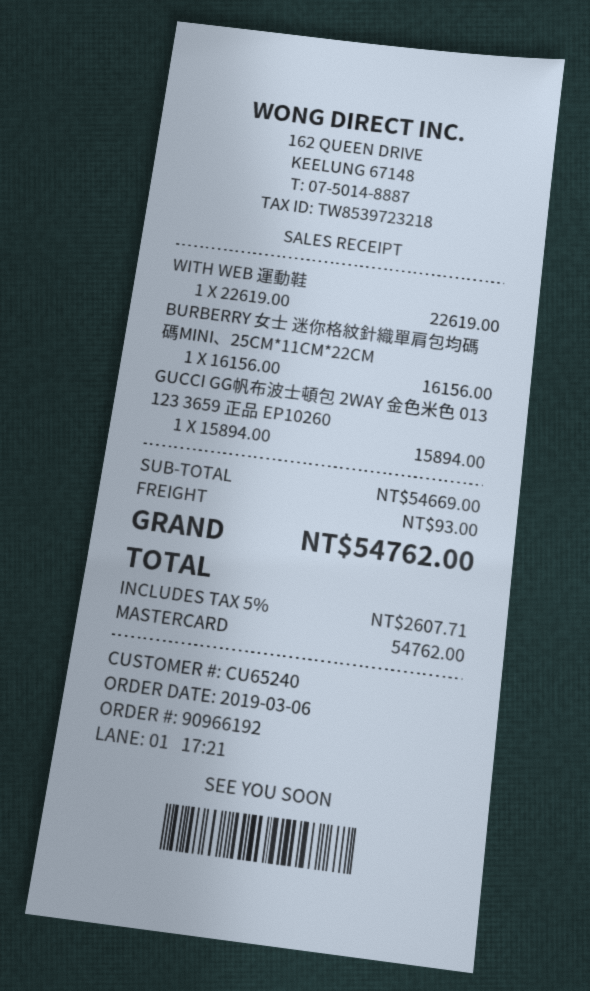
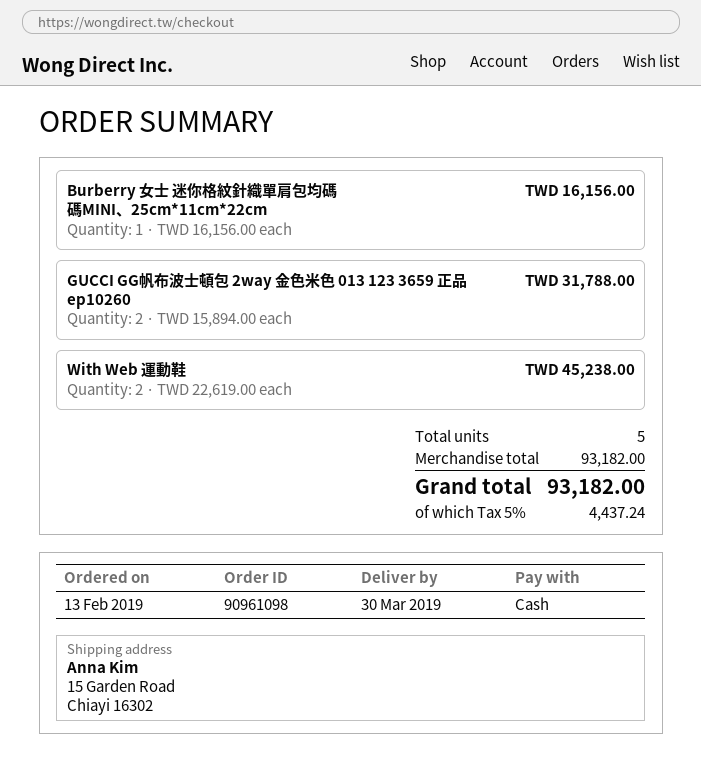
order number: 90966192 -> 90961098
order date: 2019-03-06 -> 2019-02-13
payment method: Mastercard -> cash
WITH WEB 運動鞋: 1 x 22619.00 = 22619.00 -> 2 x 22619.00 = 45238.00
GUCCI GG帆布波士頓包 2WAY 金色米色 013 123 3659 正品 EP10260: 1 x 15894.00 = 15894.00 -> 2 x 15894.00 = 31788.00
subtotal: 54669.00 -> 93182.00
shipping: 93.00 -> none
tax: 5% = 2607.71 -> 5% = 4437.24
total: 54762.00 -> 93182.00

